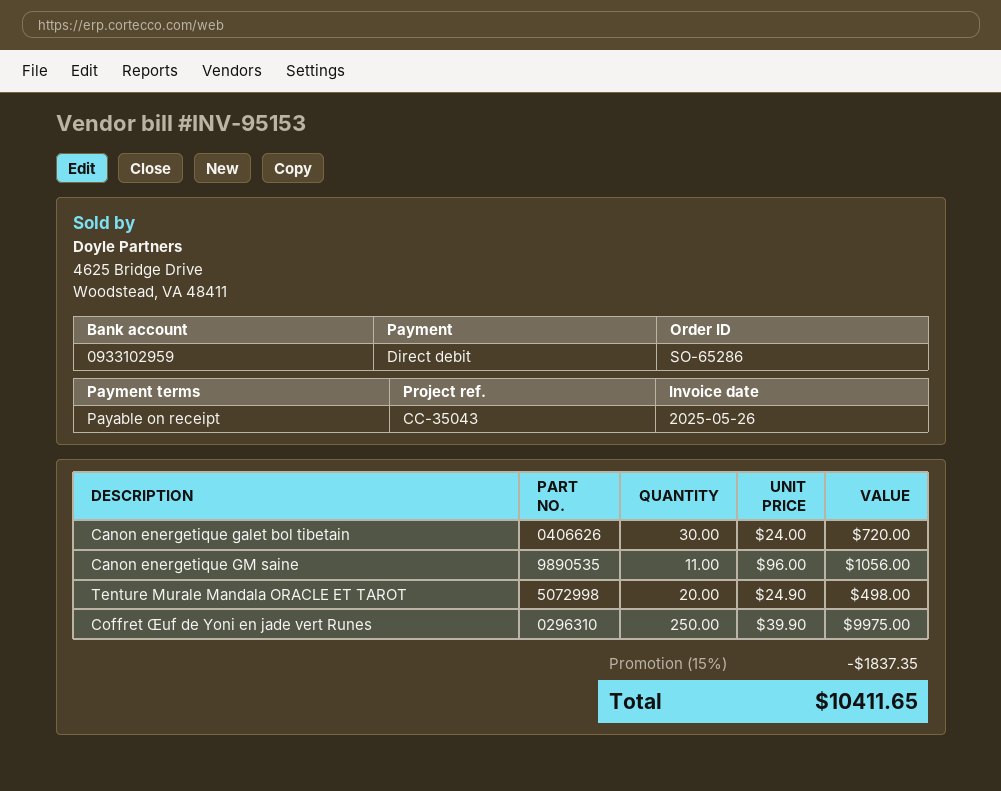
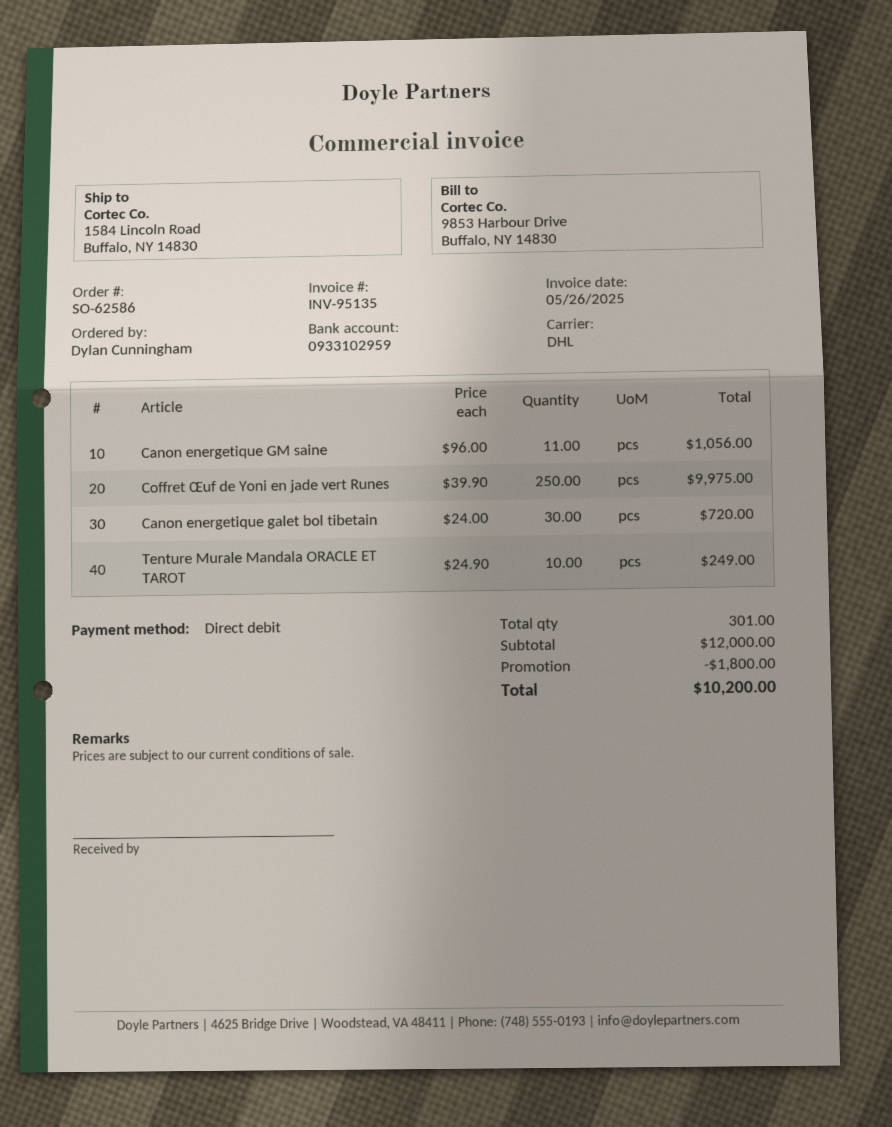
order number: SO-65286 -> SO-62586
invoice number: INV-95153 -> INV-95135
Tenture Murale Mandala ORACLE ET TAROT: 20 x 24.90 = 498.00 -> 10 x 24.90 = 249.00
discount: 1837.35 -> 1800.00
total: 10411.65 -> 10200.00

